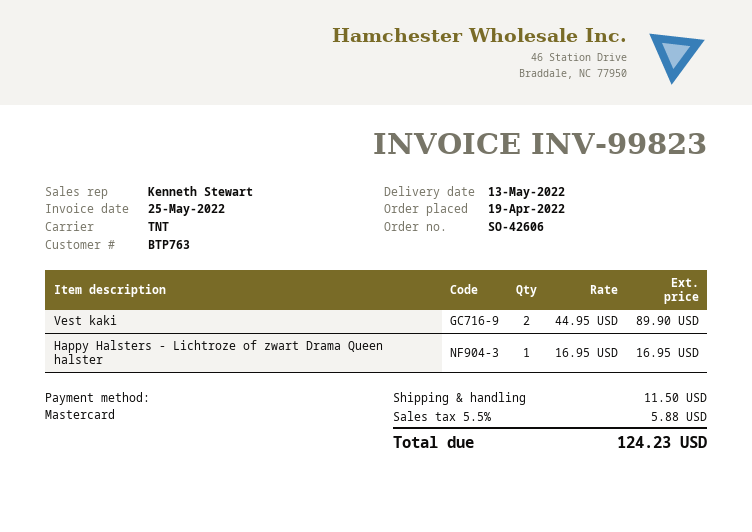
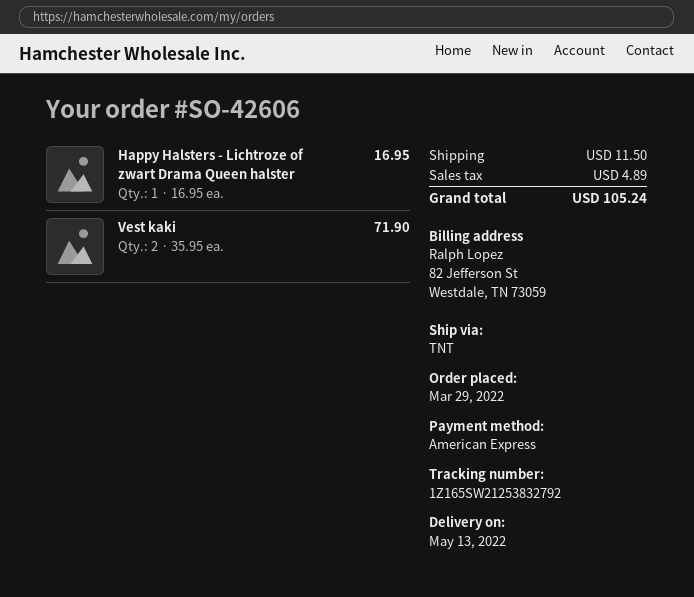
order date: 2022-04-19 -> 2022-03-29
payment method: Mastercard -> American Express
Vest kaki: 2 x 44.95 = 89.90 -> 2 x 35.95 = 71.90
tax: 5.88 -> 4.89
total: 124.23 -> 105.24

